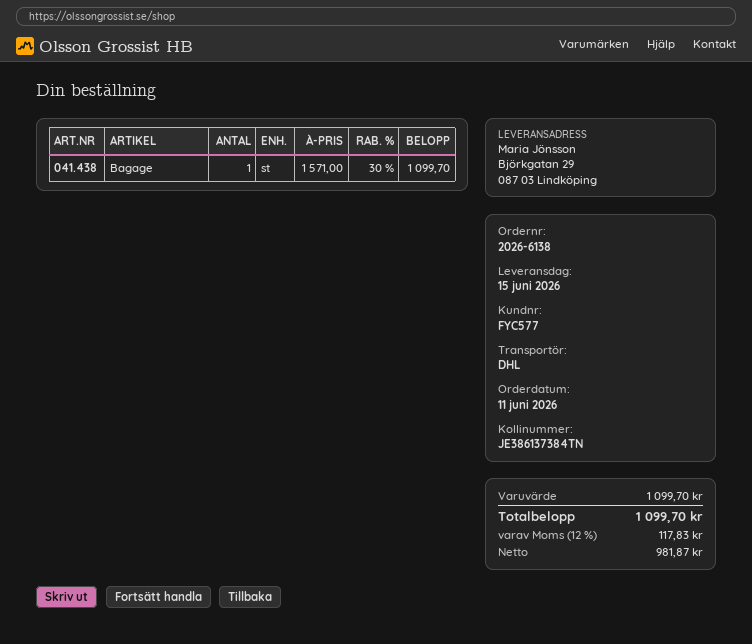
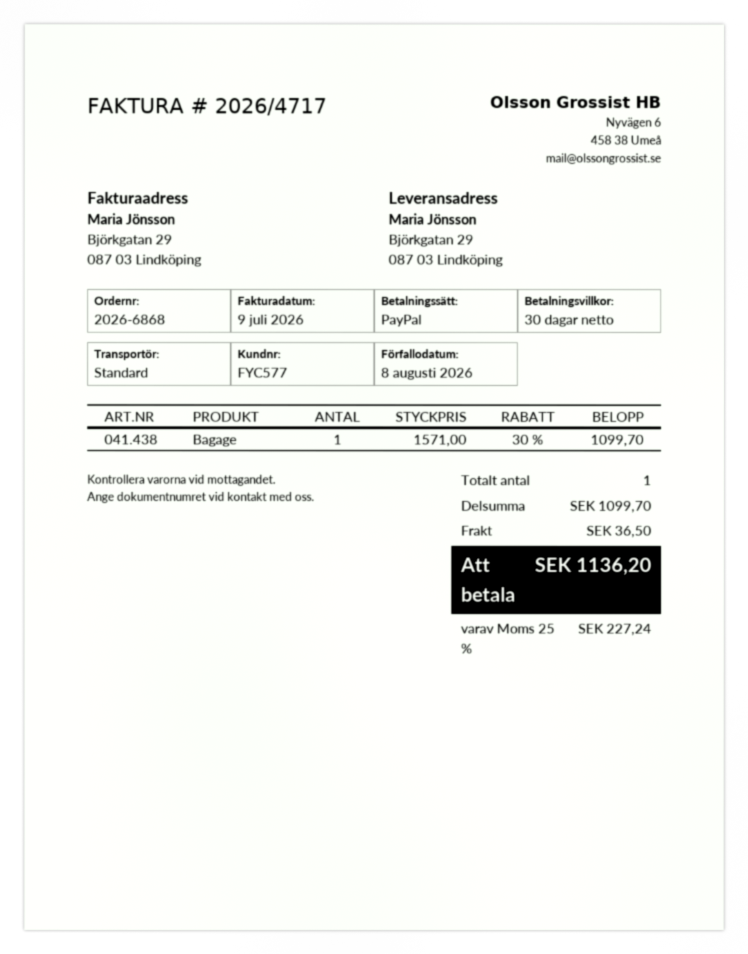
order number: 2026-6138 -> 2026-6868
shipping method: DHL -> standard
shipping: none -> 36.50
tax: 12% = 117.83 -> 25% = 227.24
total: 1099.70 -> 1136.20

